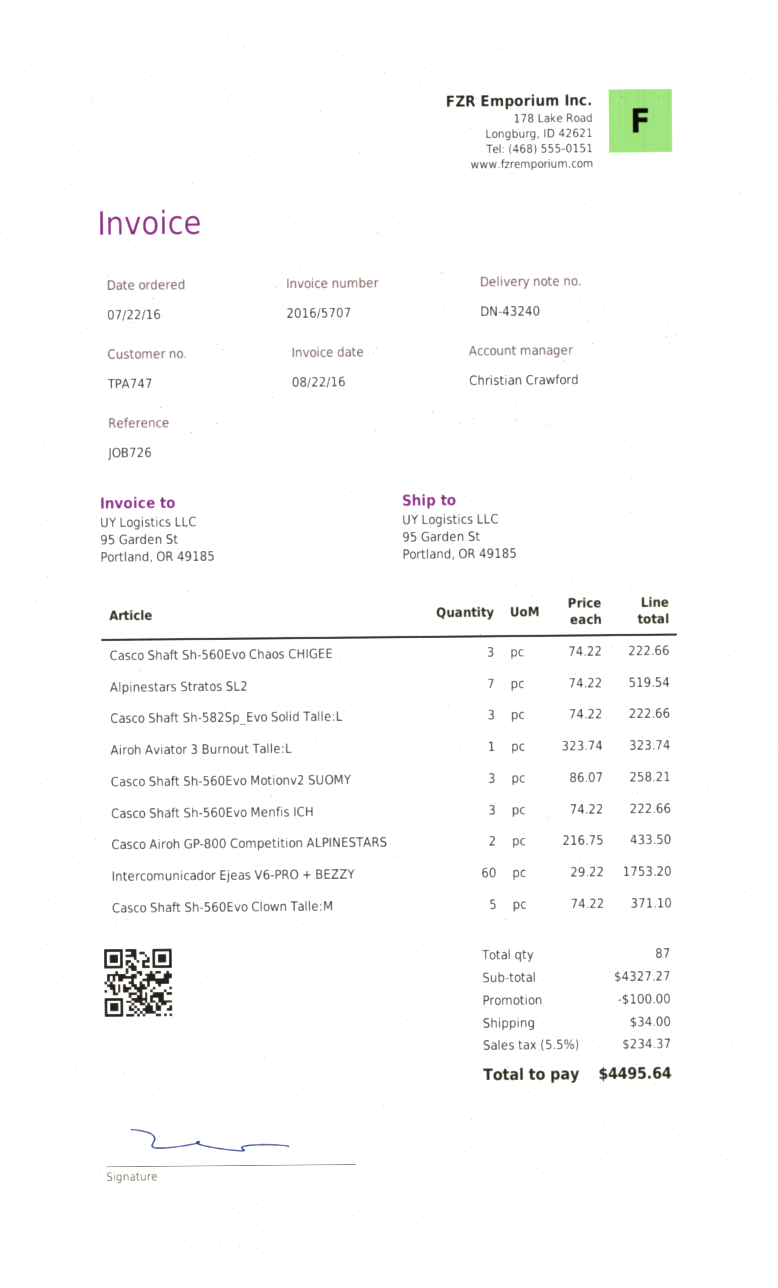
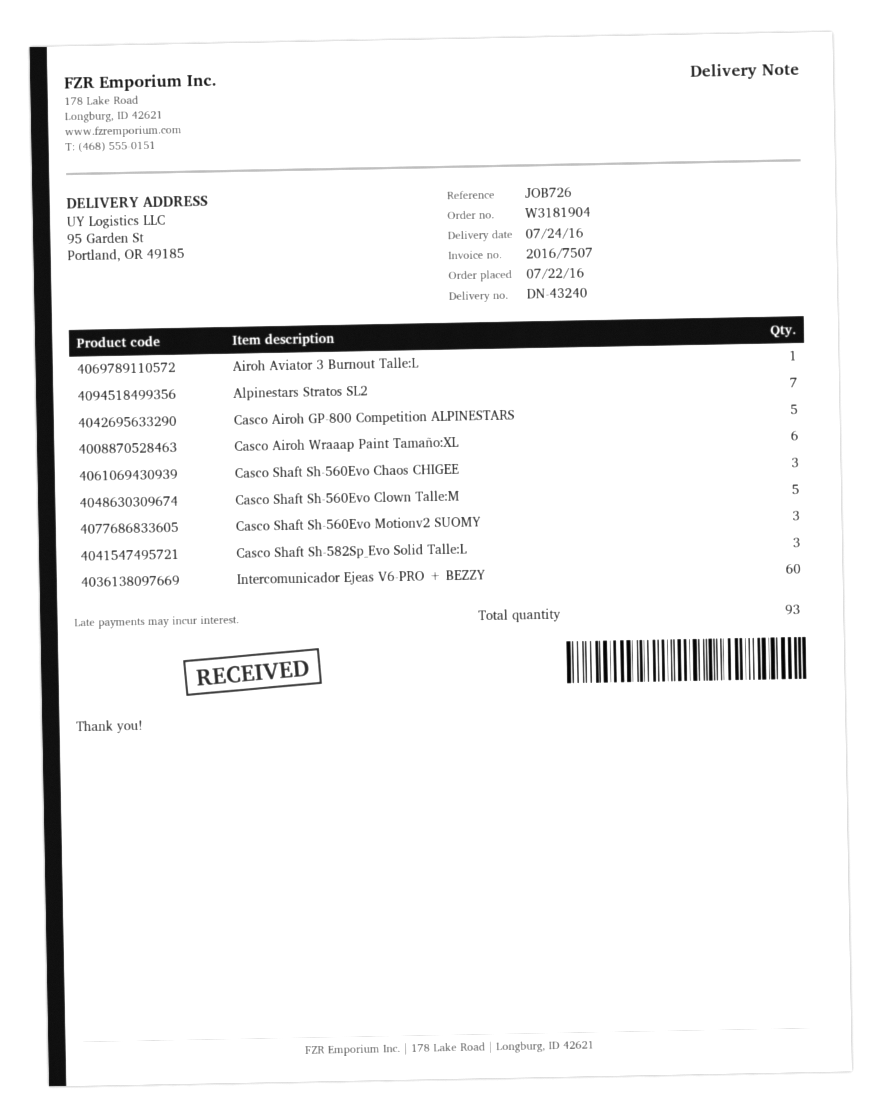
invoice number: 2016/5707 -> 2016/7507
Casco Shaft Sh-560Evo Menfis ICH: 3 -> none
Casco Airoh GP-800 Competition ALPINESTARS: 2 -> 5
Casco Airoh Wraaap Paint Tamaño:XL: none -> 6
total quantity: 87 -> 93

